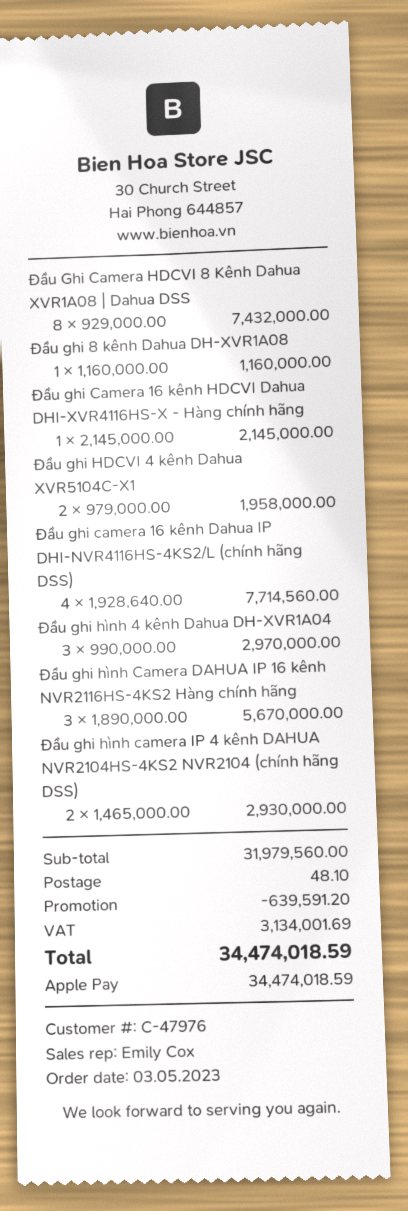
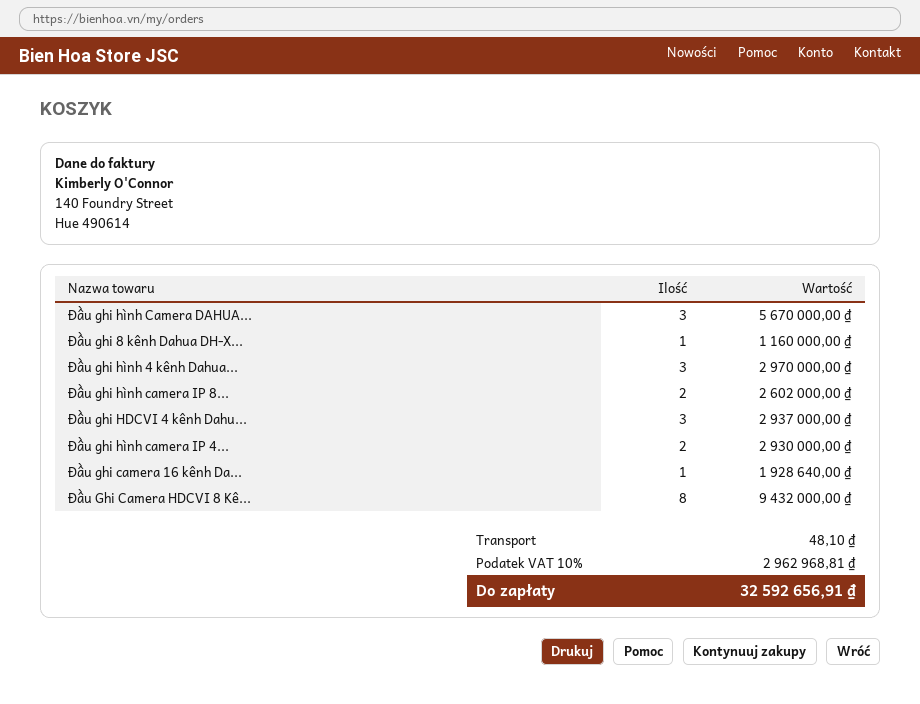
Đầu Ghi Camera HDCVI 8 Kênh Dahua XVR1A08 | Dahua DSS: 8 for 7432000.00 -> 8 for 9432000.00
Đầu ghi Camera 16 kênh HDCVI Dahua DHI-XVR4116HS-X - Hàng chính hãng: 1 for 2145000.00 -> none
Đầu ghi HDCVI 4 kênh Dahua XVR5104C-X1: 2 for 1958000.00 -> 3 for 2937000.00
Đầu ghi camera 16 kênh Dahua IP DHI-NVR4116HS-4KS2/L (chính hãng DSS): 4 for 7714560.00 -> 1 for 1928640.00
Đầu ghi hình camera IP 8...: none -> 2 for 2602000.00
discount: 639591.20 -> none
tax: 3134001.69 -> 2962968.81
total: 34474018.59 -> 32592656.91

